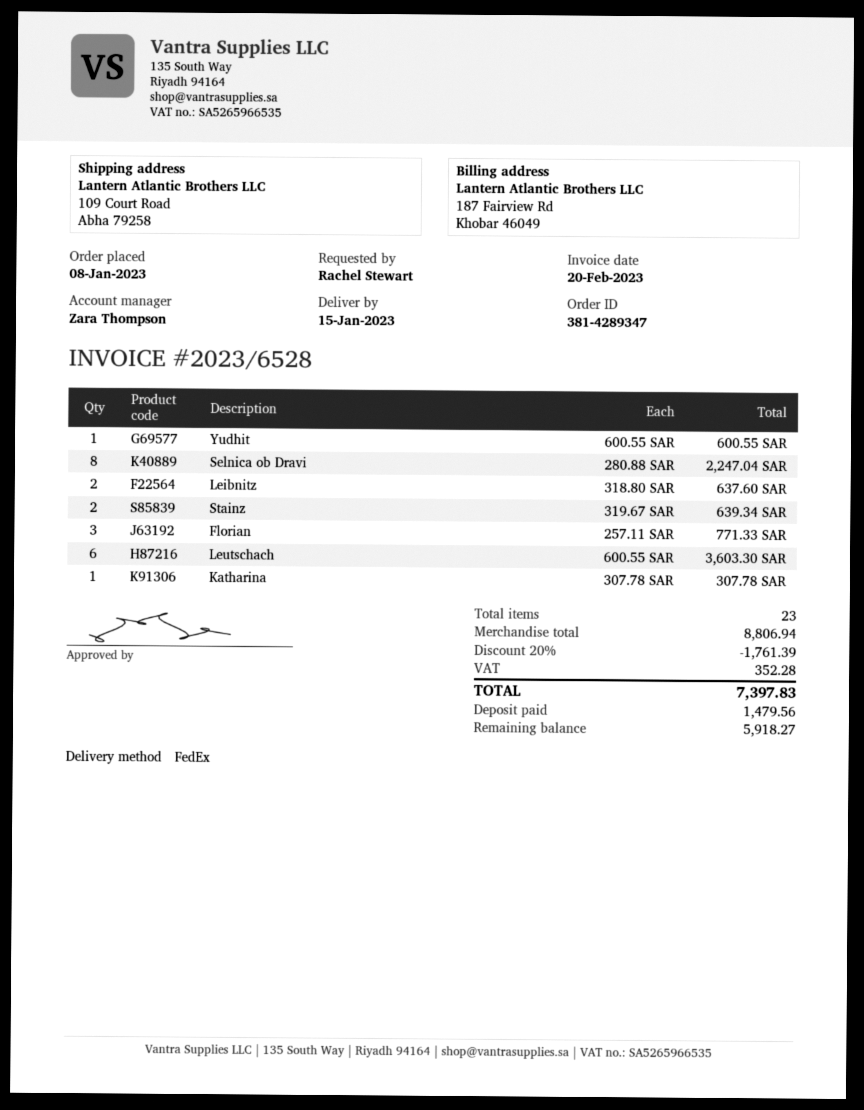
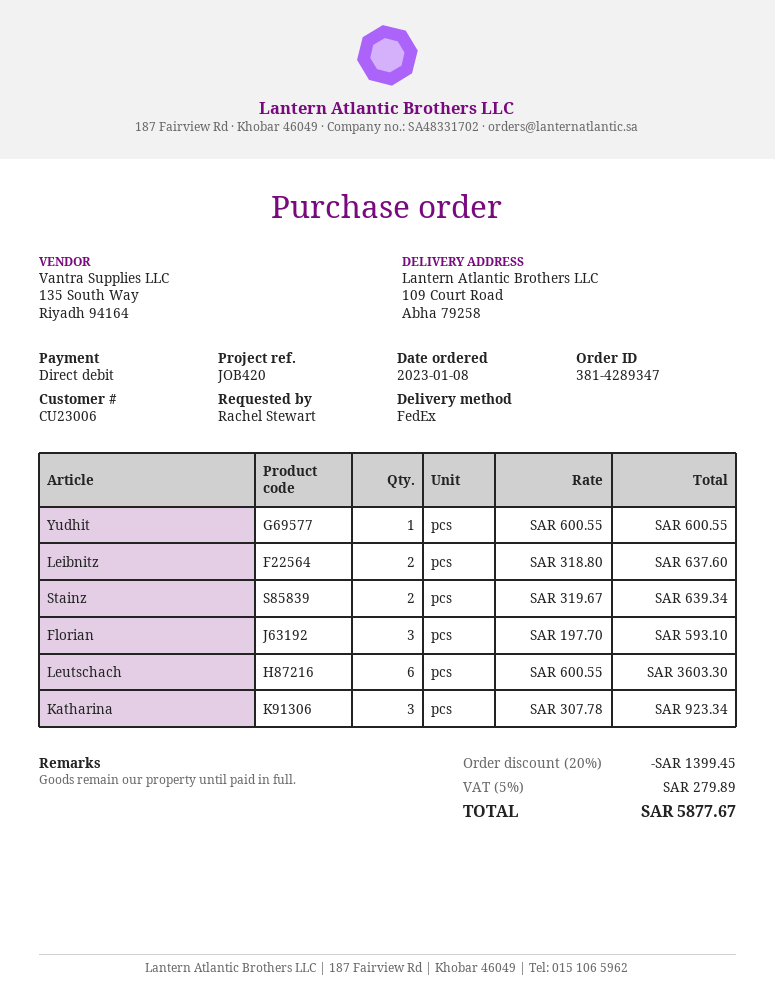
Selnica ob Dravi: 8 x 280.88 = 2247.04 -> none
Florian: 3 x 257.11 = 771.33 -> 3 x 197.70 = 593.10
Katharina: 1 x 307.78 = 307.78 -> 3 x 307.78 = 923.34
discount: 20% = 1761.39 -> 20% = 1399.45
tax: 352.28 -> 279.89
total: 7397.83 -> 5877.67

